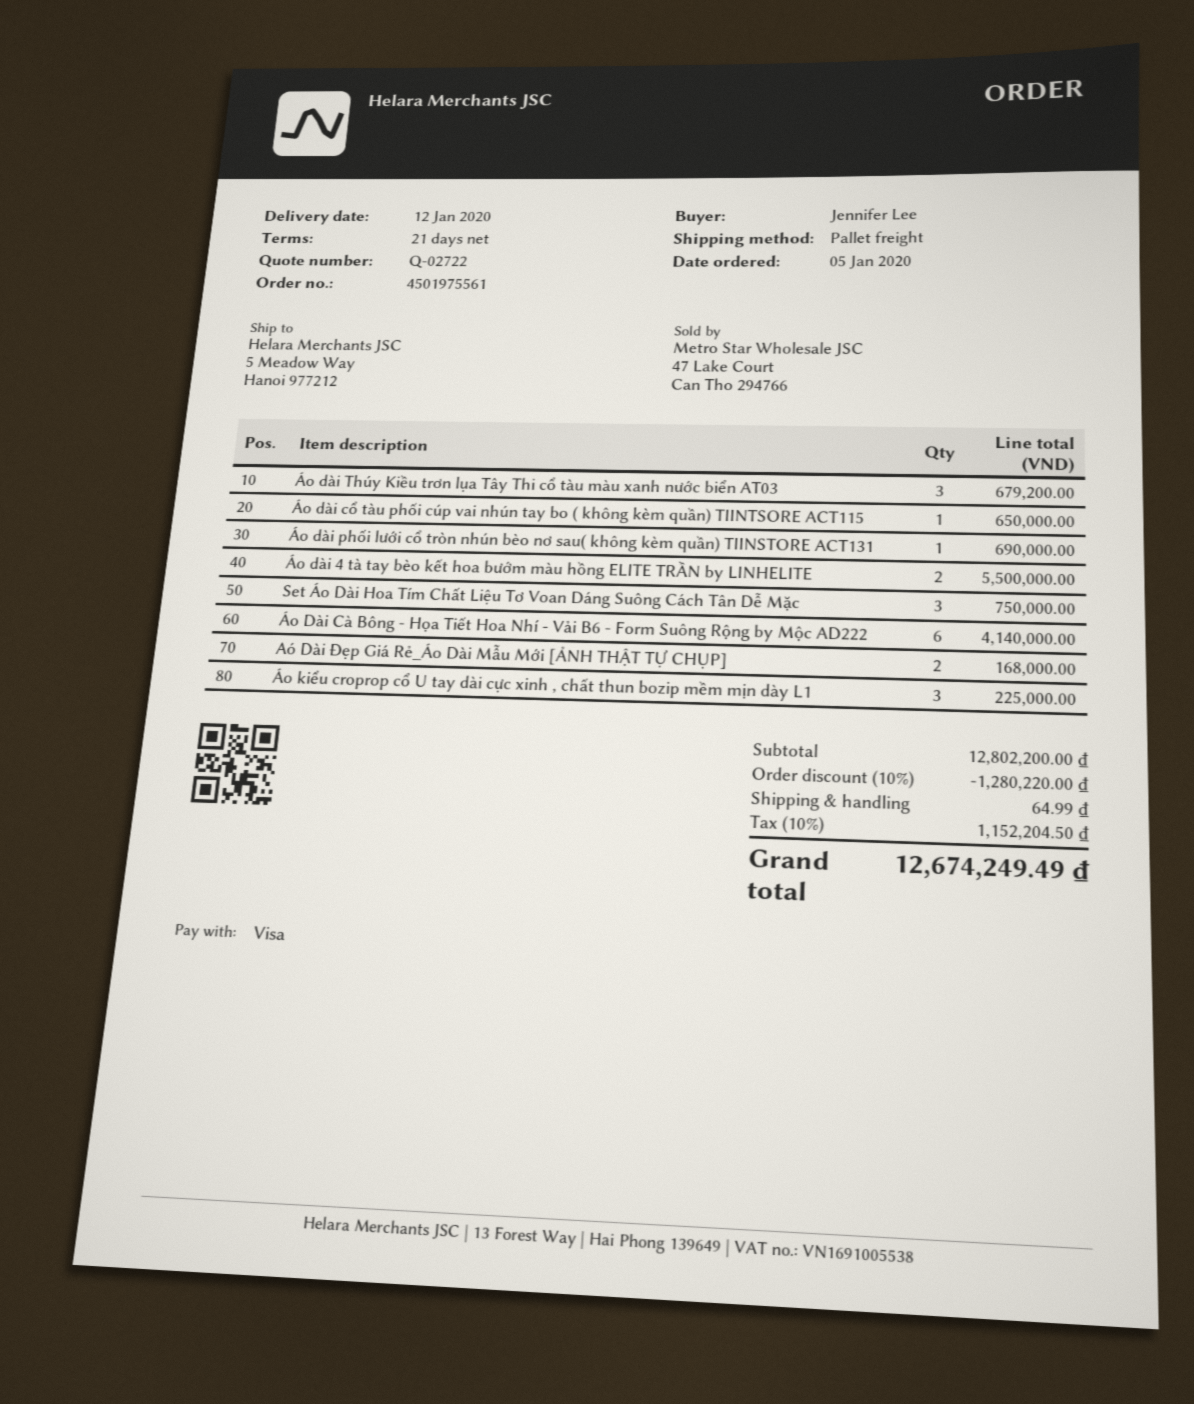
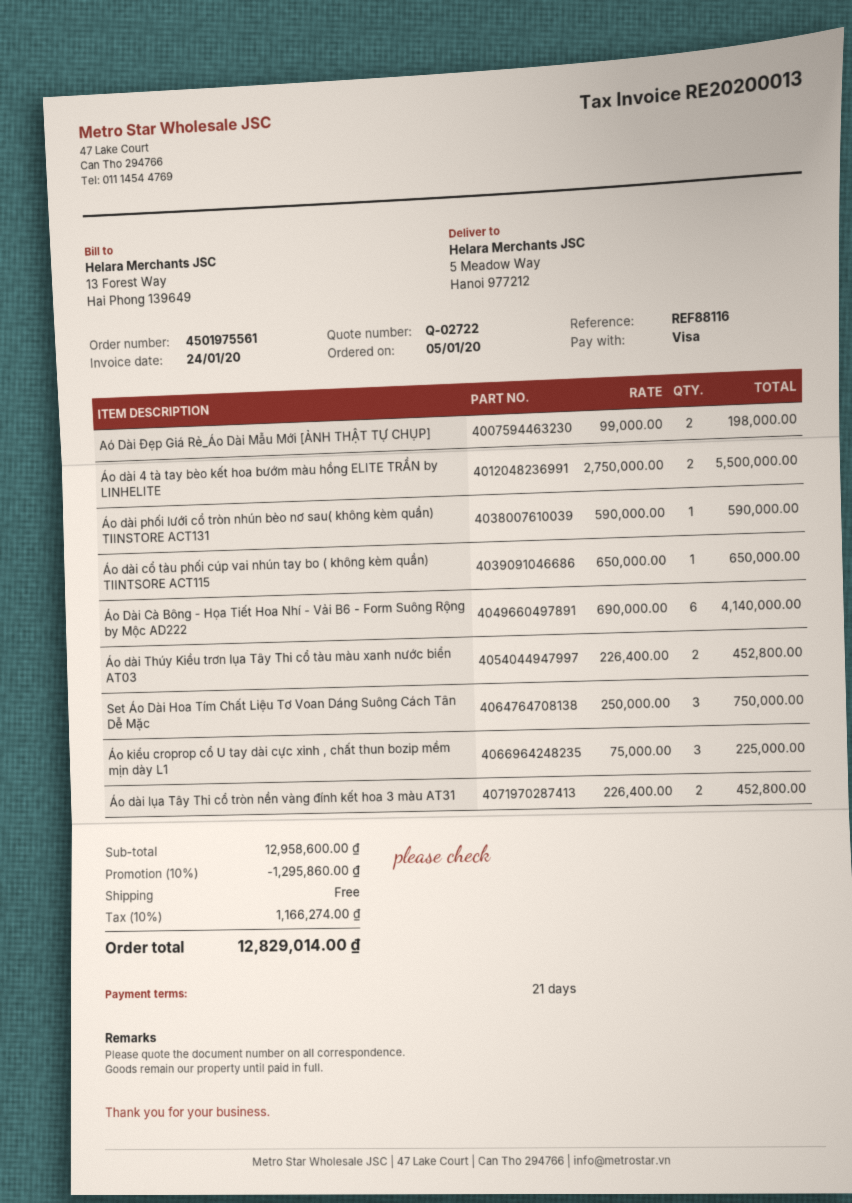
Áo dài Thúy Kiều trơn lụa Tây Thi cổ tàu màu xanh nước biển AT03: 3 for 679200.00 -> 2 for 452800.00
Áo dài phối lưới cổ tròn nhún bèo nơ sau( không kèm quần) TIINSTORE ACT131: 1 for 690000.00 -> 1 for 590000.00
Aó Dài Đẹp Giá Rẻ_Áo Dài Mẫu Mới [ẢNH THẬT TỰ CHỤP]: 2 for 168000.00 -> 2 for 198000.00
Áo dài lụa Tây Thi cổ tròn nền vàng đính kết hoa 3 màu AT31: none -> 2 for 452800.00
subtotal: 12802200.00 -> 12958600.00
discount: 10% = 1280220.00 -> 10% = 1295860.00
shipping: 64.99 -> 0.00
tax: 10% = 1152204.50 -> 10% = 1166274.00
total: 12674249.49 -> 12829014.00

